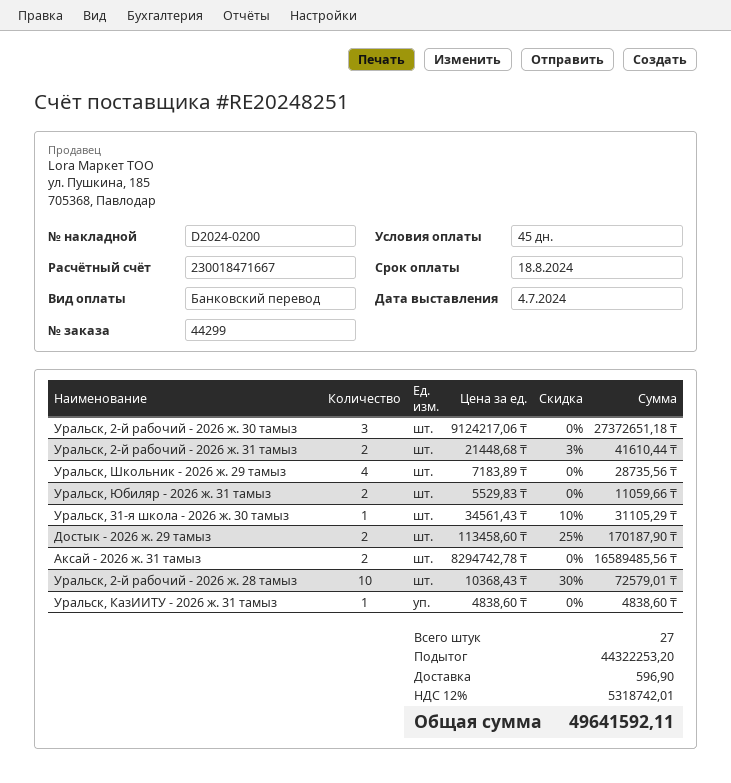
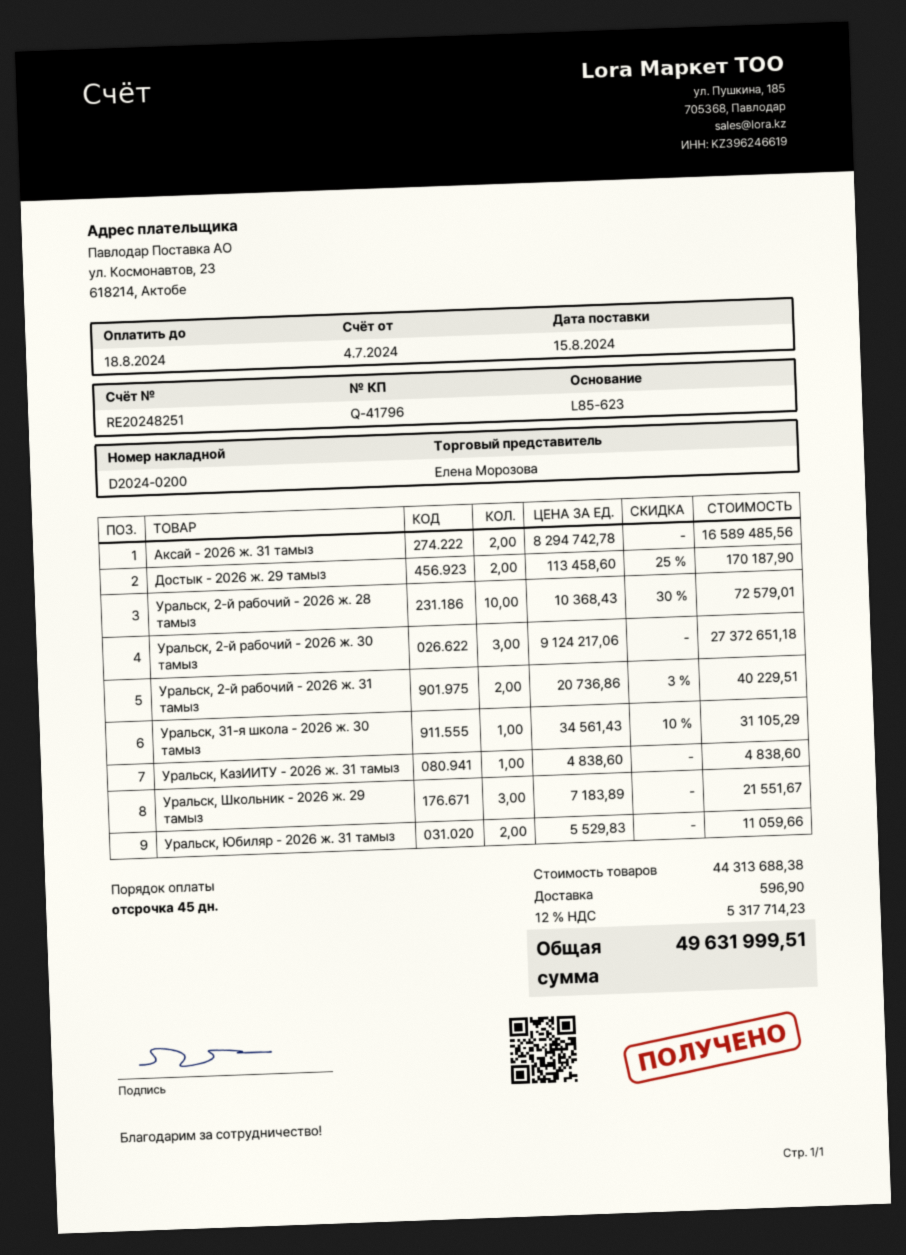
Уральск, 2-й рабочий - 2026 ж. 31 тамыз: 2 x 21448.68 - 3% = 41610.44 -> 2 x 20736.86 - 3% = 40229.51
Уральск, Школьник - 2026 ж. 29 тамыз: 4 x 7183.89 = 28735.56 -> 3 x 7183.89 = 21551.67
subtotal: 44322253.20 -> 44313688.38
tax: 12% = 5318742.01 -> 12% = 5317714.23
total: 49641592.11 -> 49631999.51

